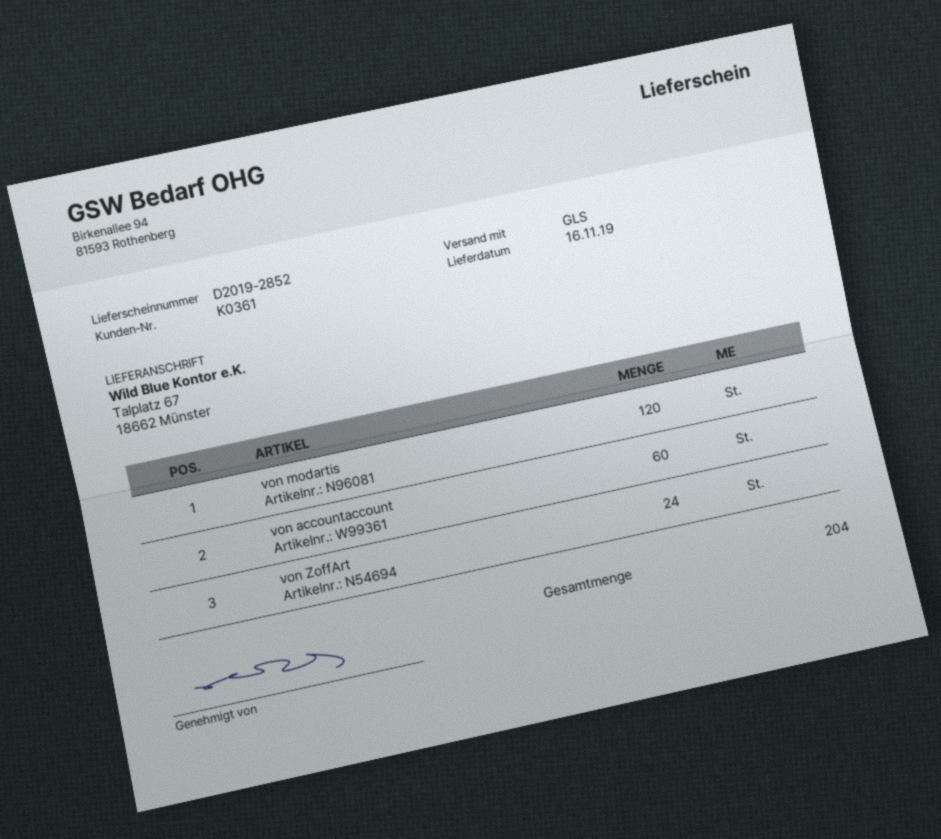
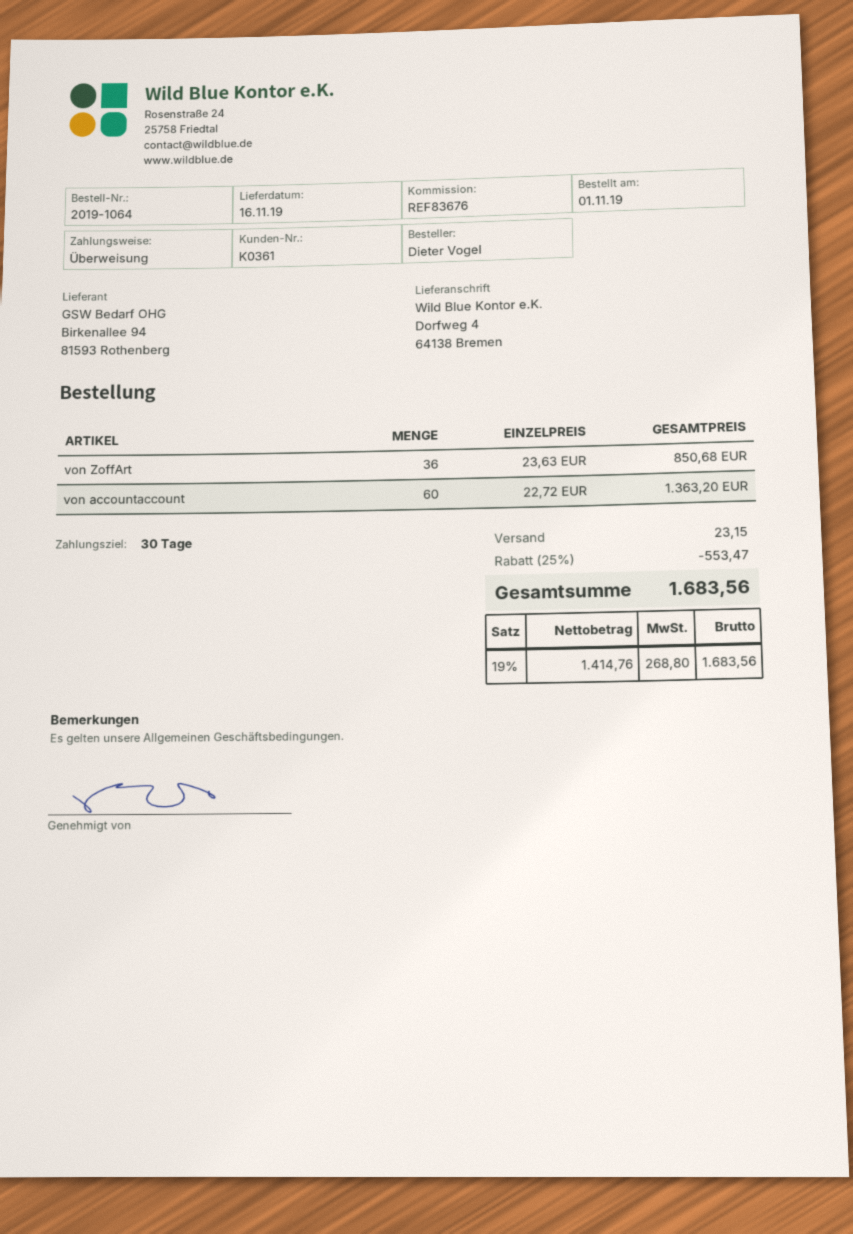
ship to: Talplatz 67, 18662 Münster -> Dorfweg 4, 64138 Bremen
von modartis: 120 -> none
von ZoffArt: 24 -> 36

